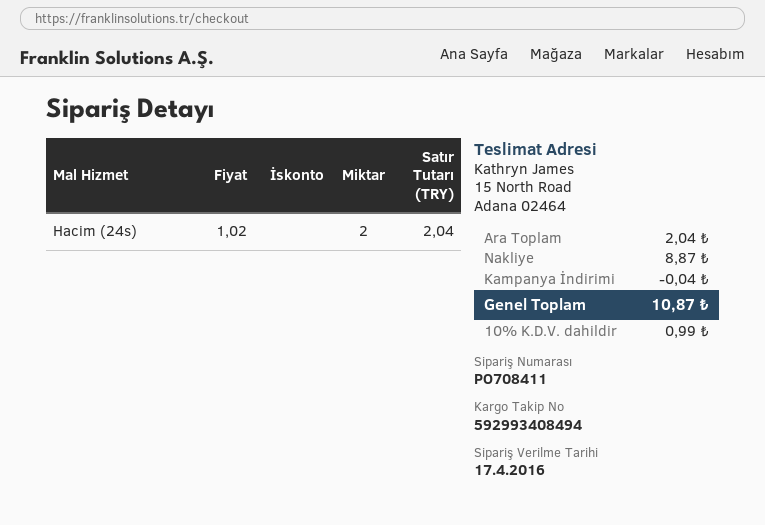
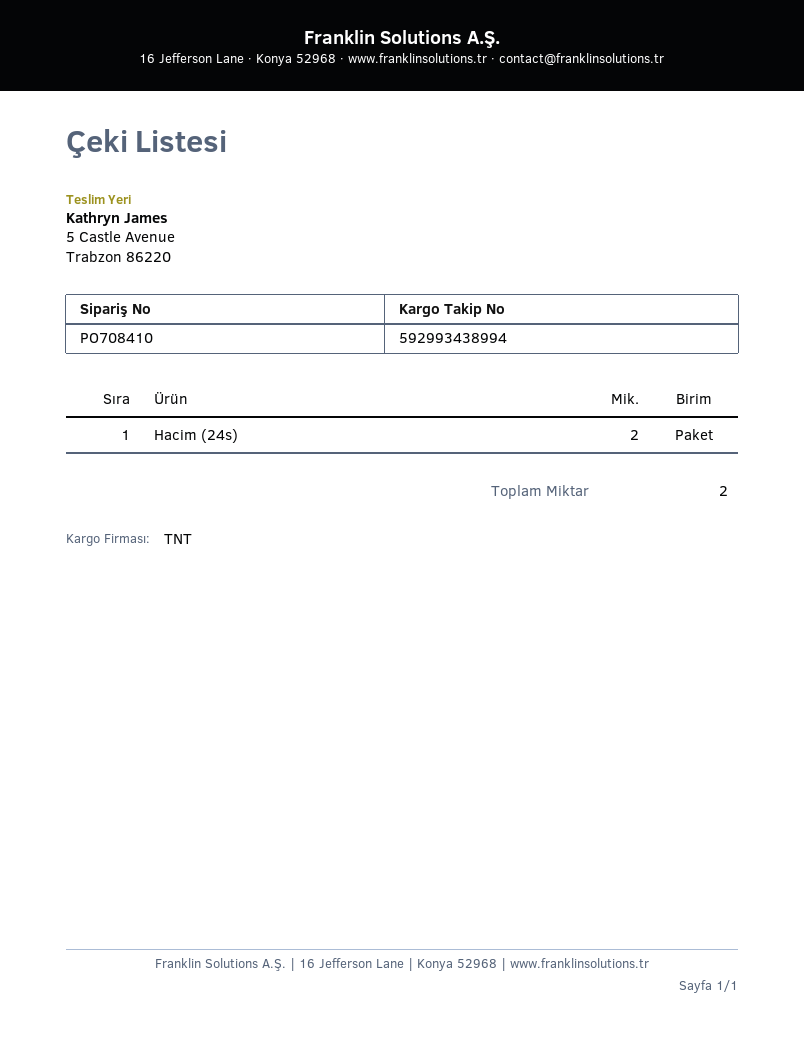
order number: PO708411 -> PO708410
tracking number: 592993408494 -> 592993438994
ship to: 15 North Road, Adana 02464 -> 5 Castle Avenue, Trabzon 86220

